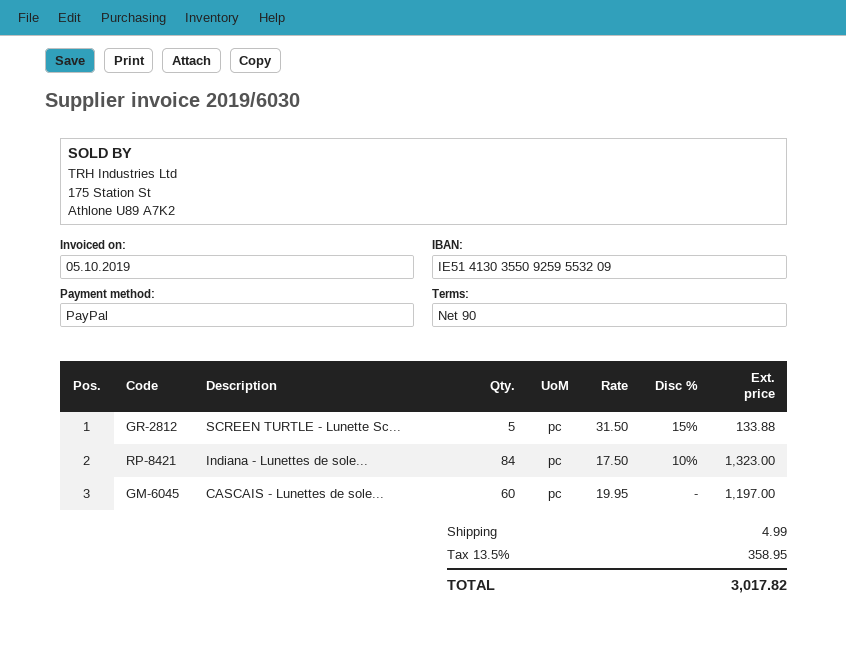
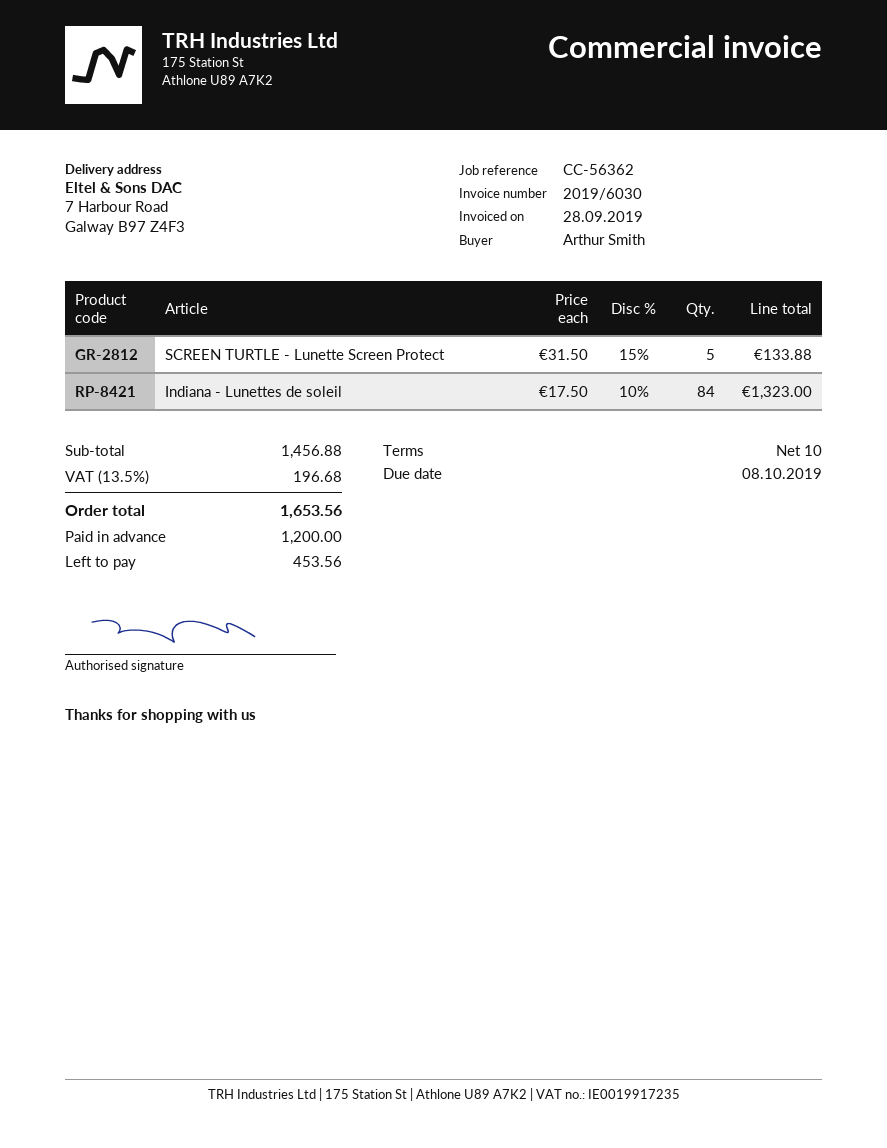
invoice date: 2019-10-05 -> 2019-09-28
payment terms: 90 days -> 10 days
CASCAIS - Lunettes de sole...: 60 x 19.95 = 1197.00 -> none
shipping: 4.99 -> none
tax: 13.5% = 358.95 -> 13.5% = 196.68
total: 3017.82 -> 1653.56

